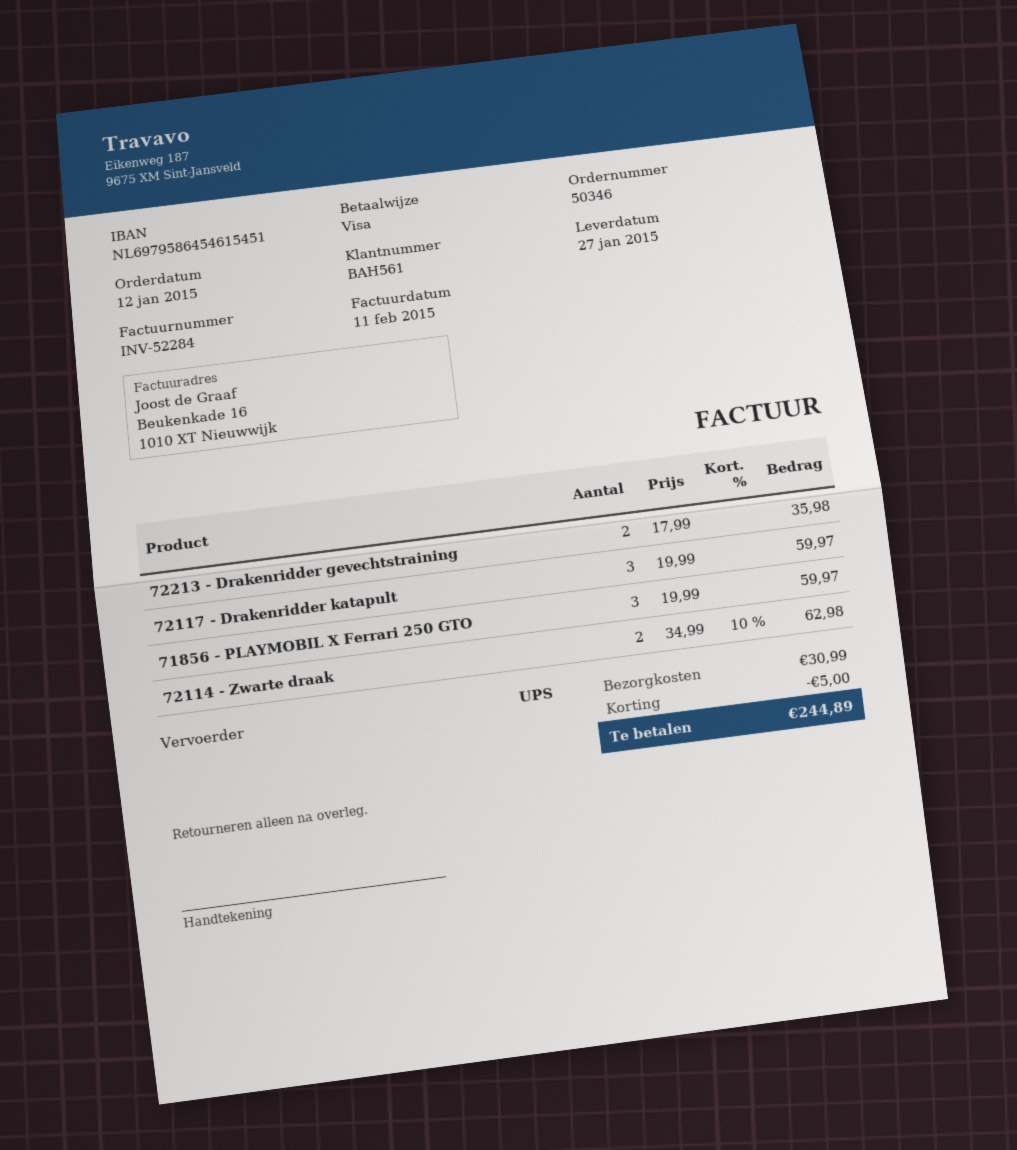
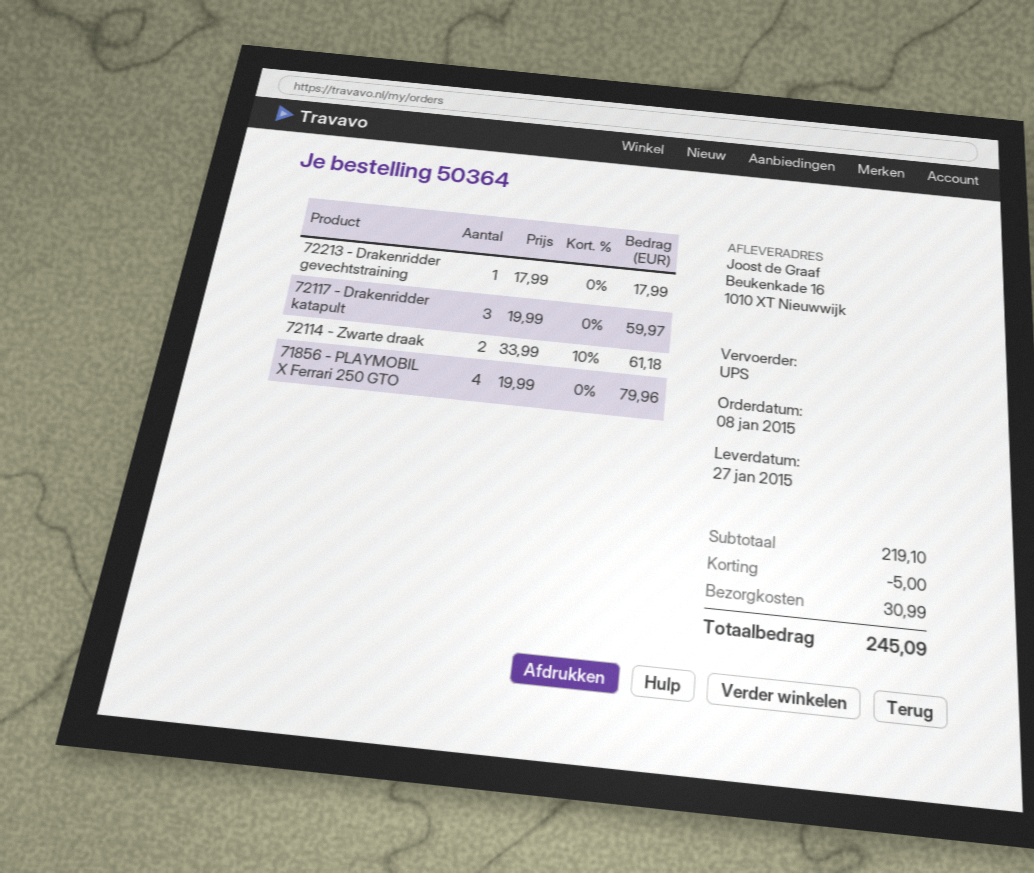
order number: 50346 -> 50364
order date: 2015-01-12 -> 2015-01-08
72213 - Drakenridder gevechtstraining: 2 x 17.99 = 35.98 -> 1 x 17.99 = 17.99
71856 - PLAYMOBIL X Ferrari 250 GTO: 3 x 19.99 = 59.97 -> 4 x 19.99 = 79.96
72114 - Zwarte draak: 2 x 34.99 - 10% = 62.98 -> 2 x 33.99 - 10% = 61.18
total: 244.89 -> 245.09

